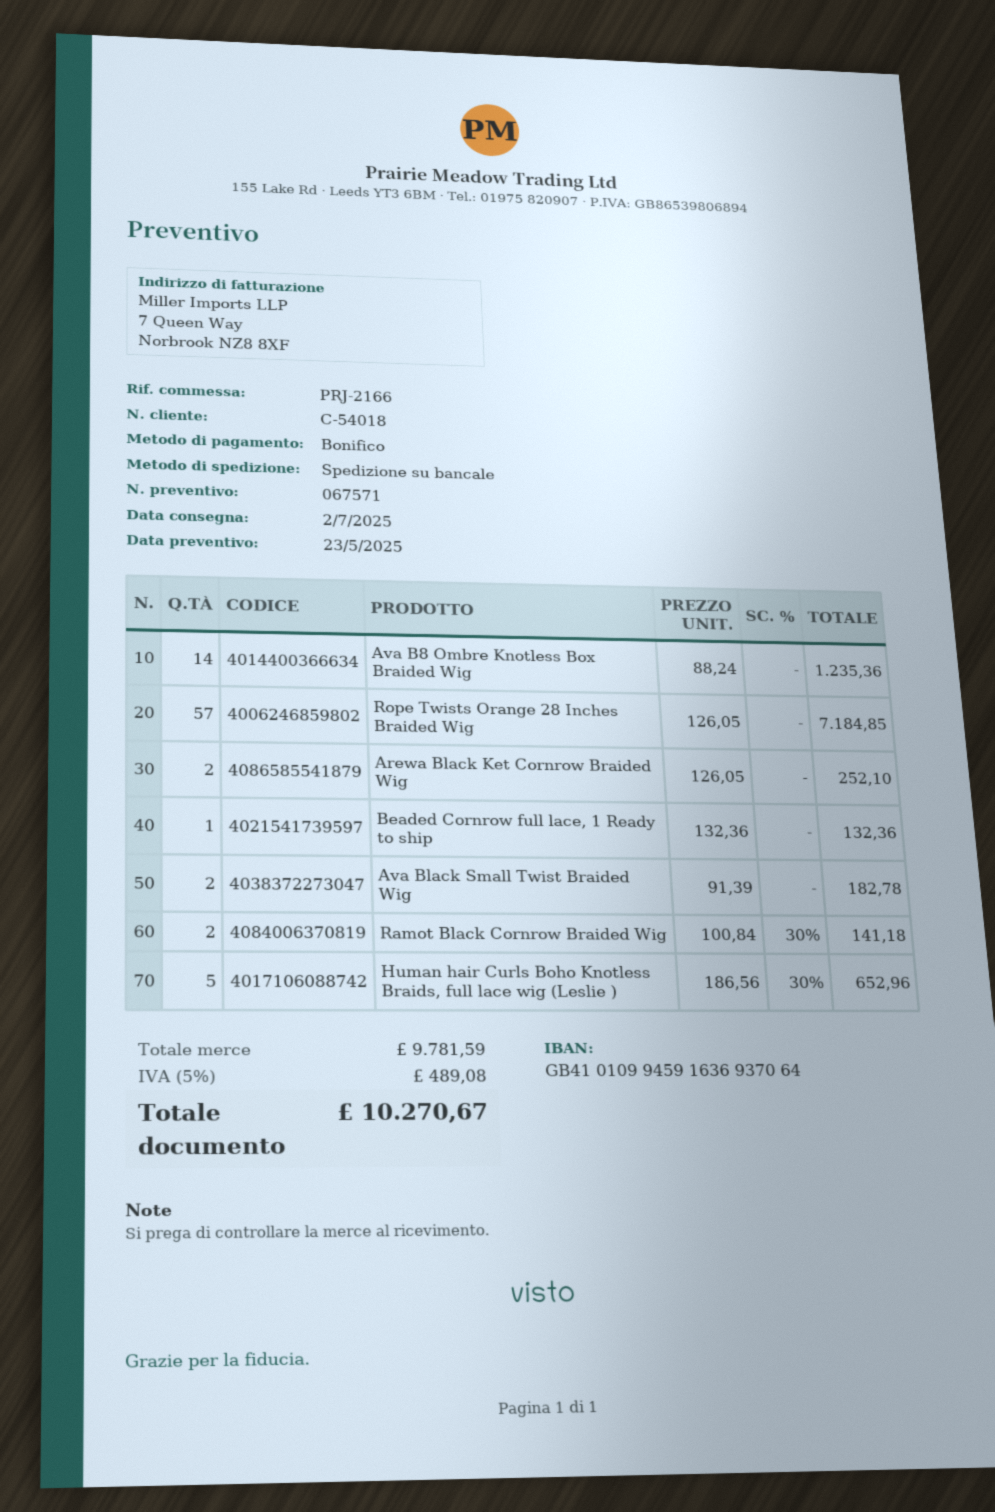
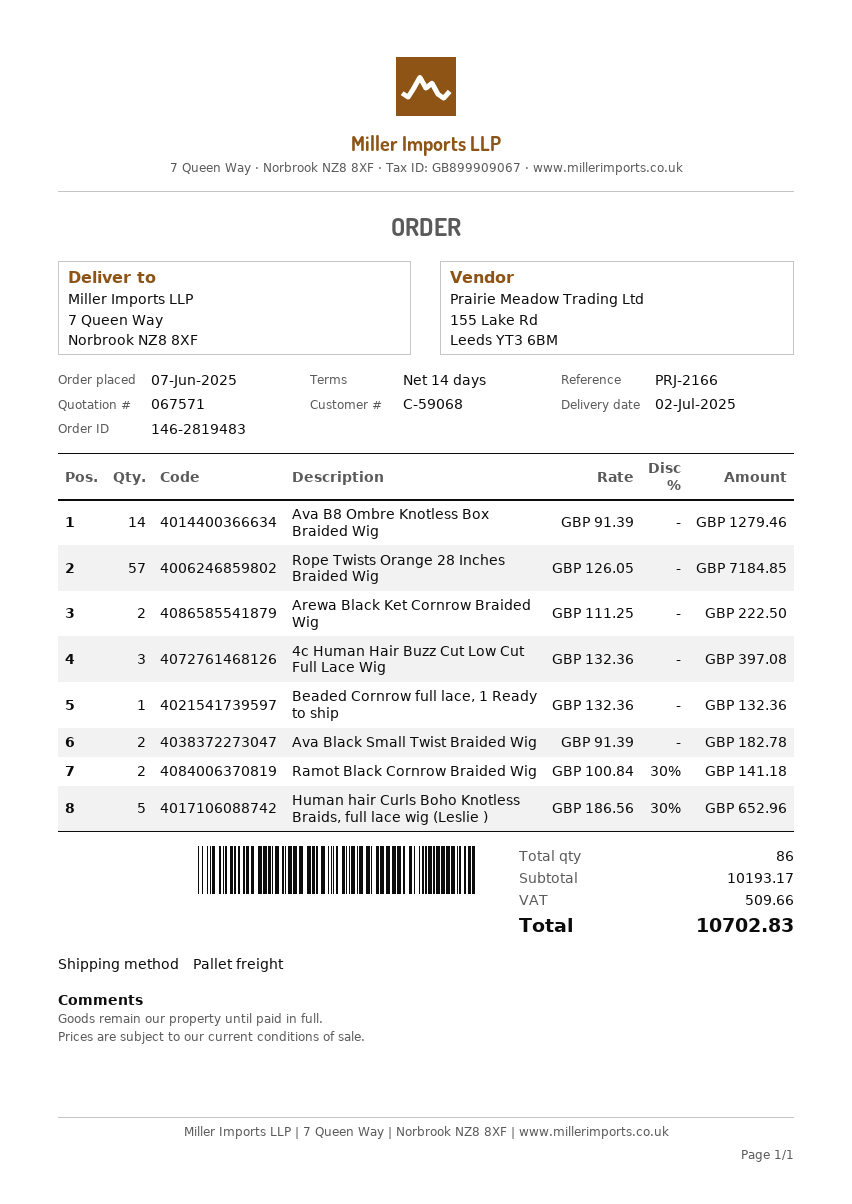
customer number: C-54018 -> C-59068
Ava B8 Ombre Knotless Box Braided Wig: 14 x 88.24 = 1235.36 -> 14 x 91.39 = 1279.46
Arewa Black Ket Cornrow Braided Wig: 2 x 126.05 = 252.10 -> 2 x 111.25 = 222.50
4c Human Hair Buzz Cut Low Cut Full Lace Wig: none -> 3 x 132.36 = 397.08
subtotal: 9781.59 -> 10193.17
tax: 489.08 -> 509.66
total: 10270.67 -> 10702.83

